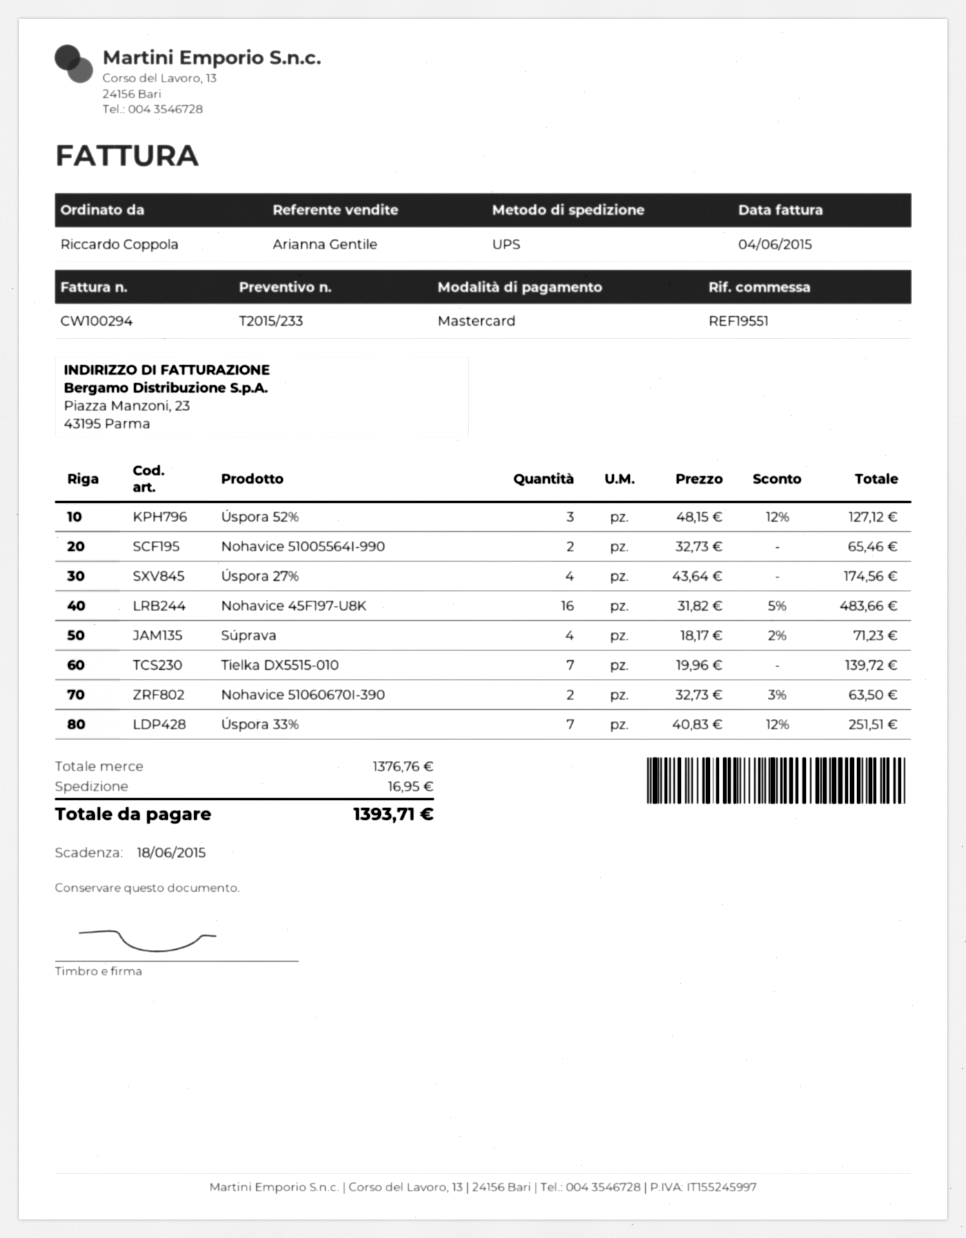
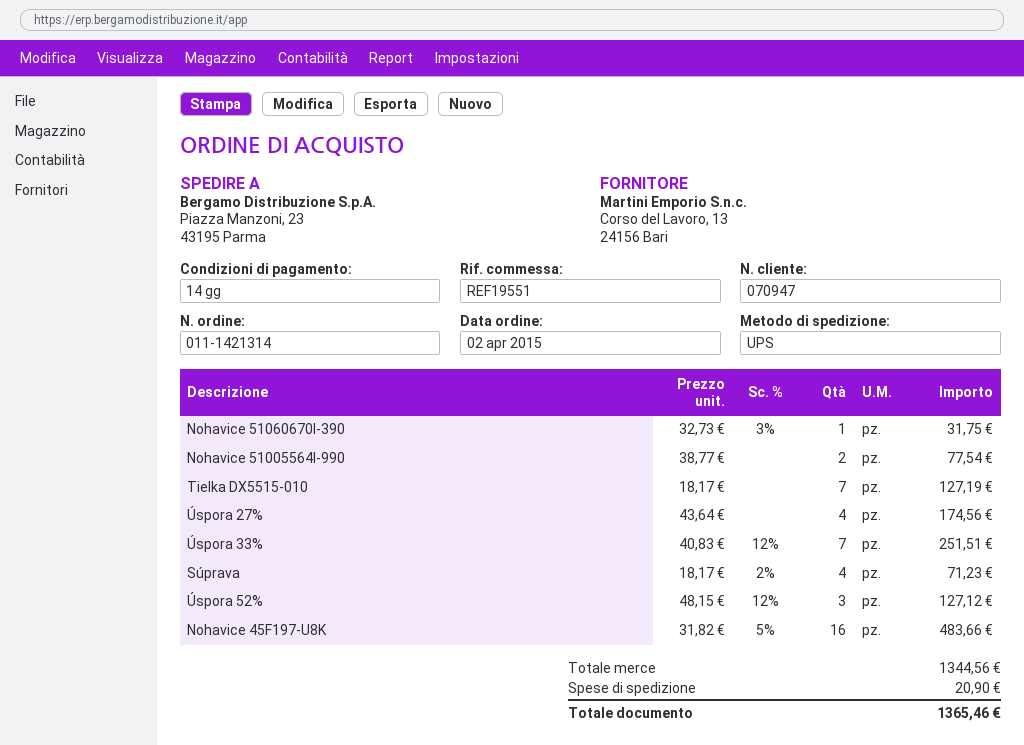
Nohavice 51005564I-990: 2 x 32.73 = 65.46 -> 2 x 38.77 = 77.54
Tielka DX5515-010: 7 x 19.96 = 139.72 -> 7 x 18.17 = 127.19
Nohavice 51060670I-390: 2 x 32.73 - 3% = 63.50 -> 1 x 32.73 - 3% = 31.75
subtotal: 1376.76 -> 1344.56
shipping: 16.95 -> 20.90
total: 1393.71 -> 1365.46

